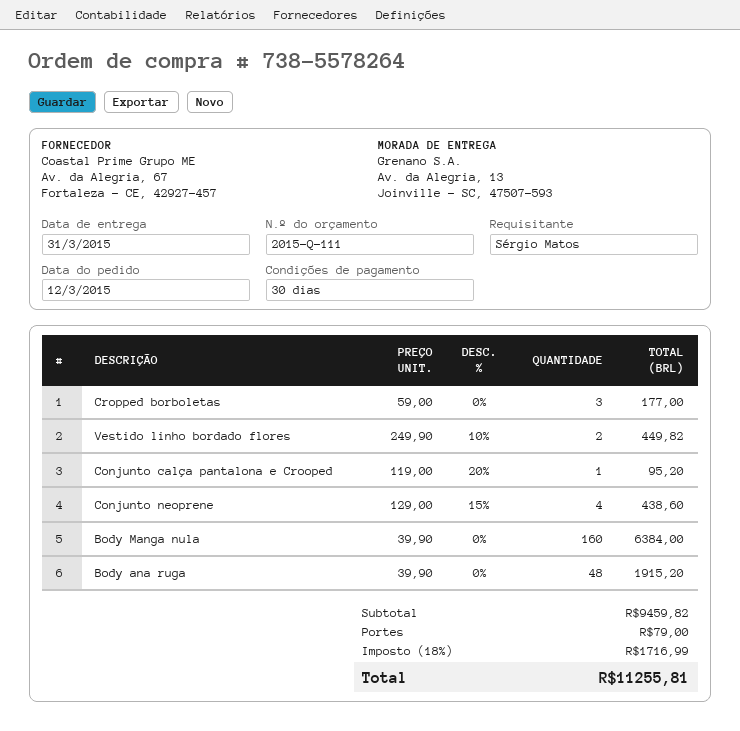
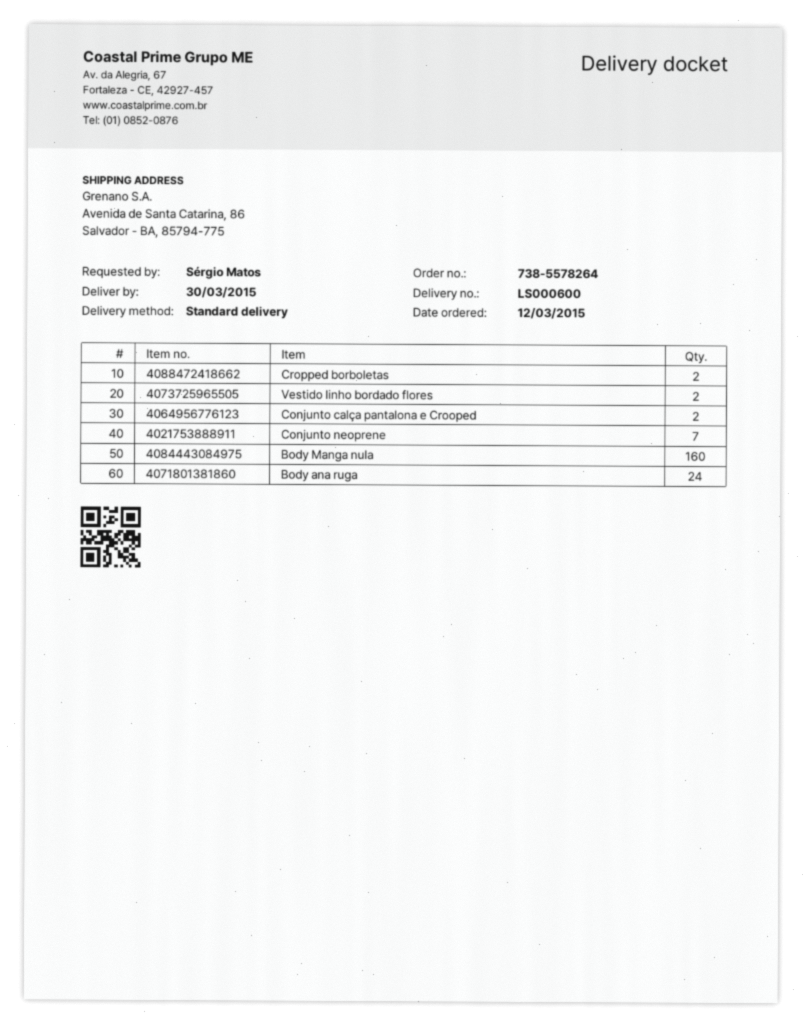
delivery date: 2015-03-31 -> 2015-03-30
ship to: Av. da Alegria, 13, Joinville - SC, 47507-593 -> Avenida de Santa Catarina, 86, Salvador - BA, 85794-775
Cropped borboletas: 3 -> 2
Conjunto calça pantalona e Crooped: 1 -> 2
Conjunto neoprene: 4 -> 7
Body ana ruga: 48 -> 24

